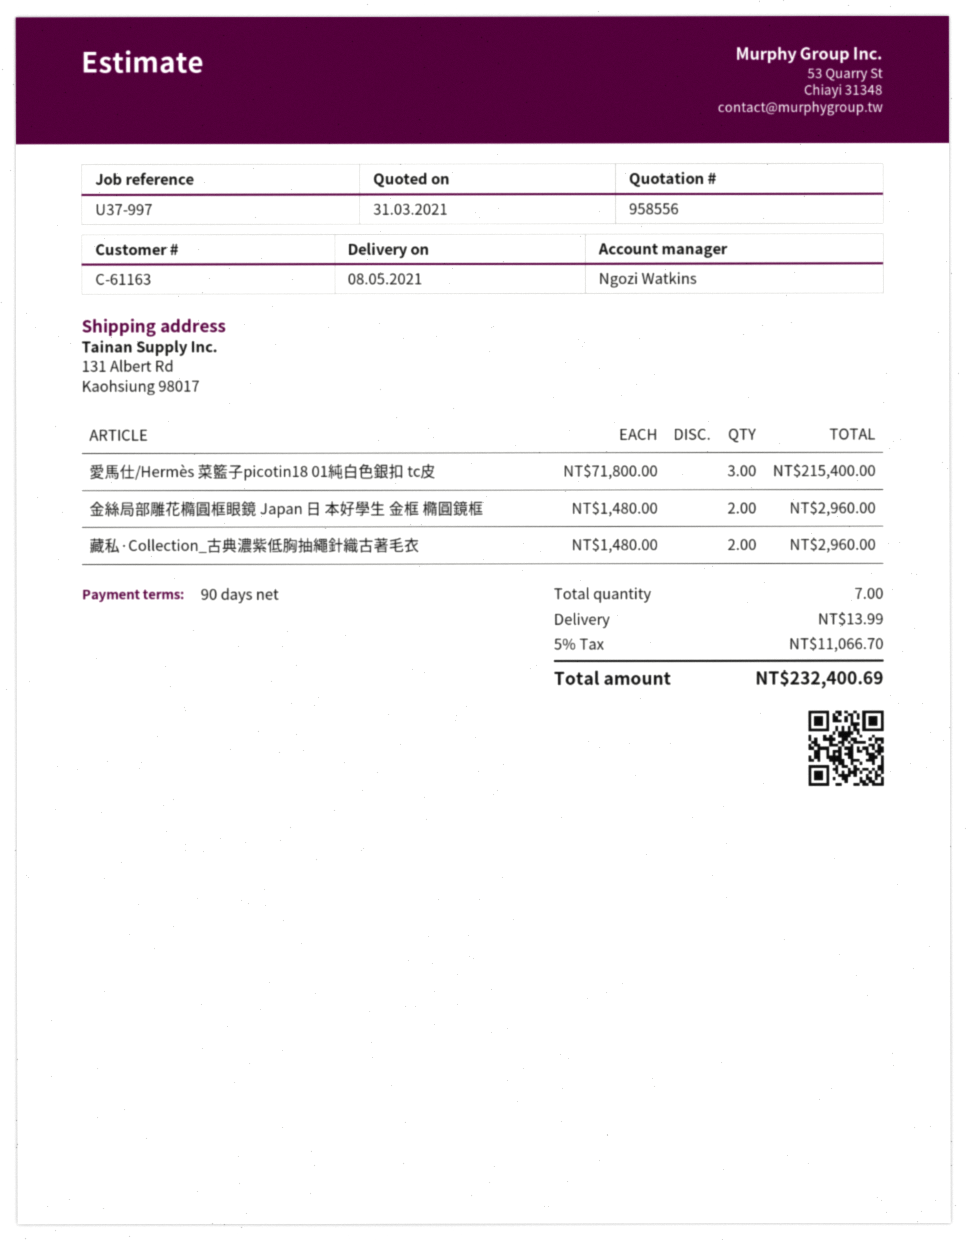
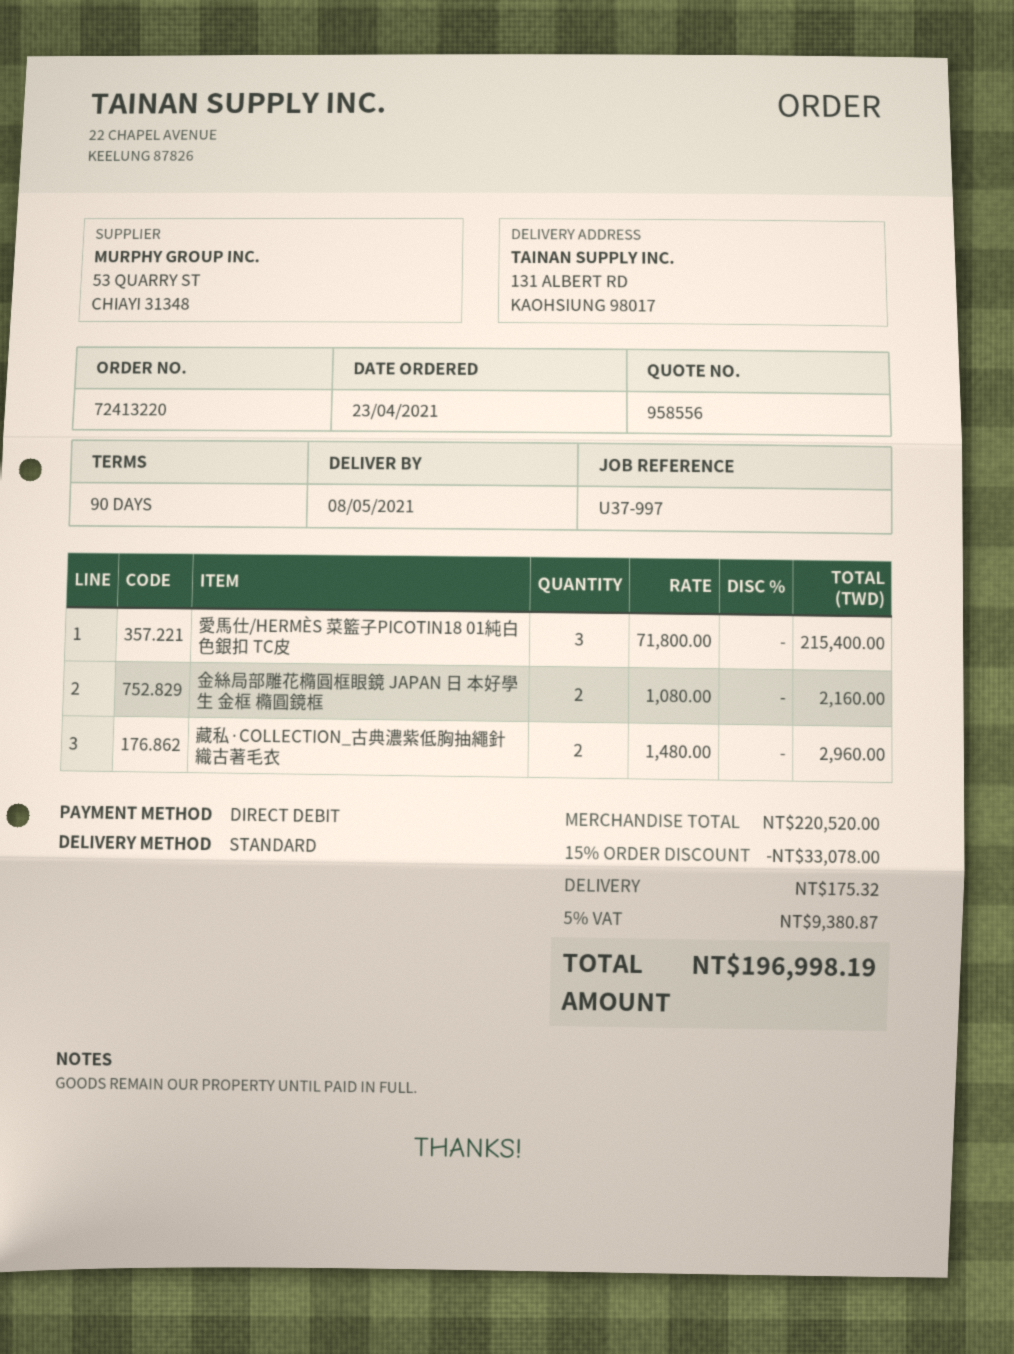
金絲局部雕花橢圓框眼鏡 Japan 日 本好學生 金框 橢圓鏡框: 2 x 1480.00 = 2960.00 -> 2 x 1080.00 = 2160.00
discount: none -> 15% = 33078.00
shipping: 13.99 -> 175.32
tax: 5% = 11066.70 -> 5% = 9380.87
total: 232400.69 -> 196998.19

